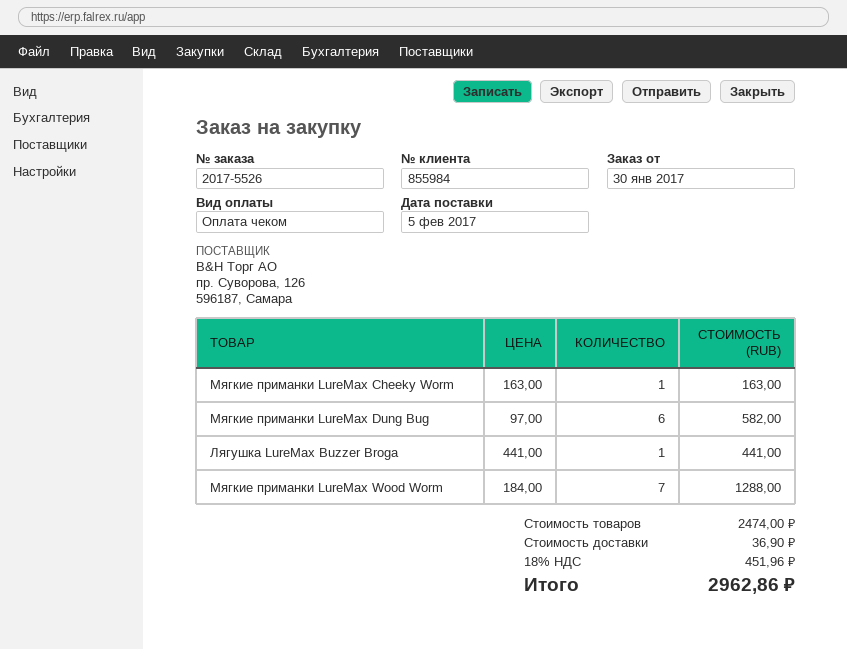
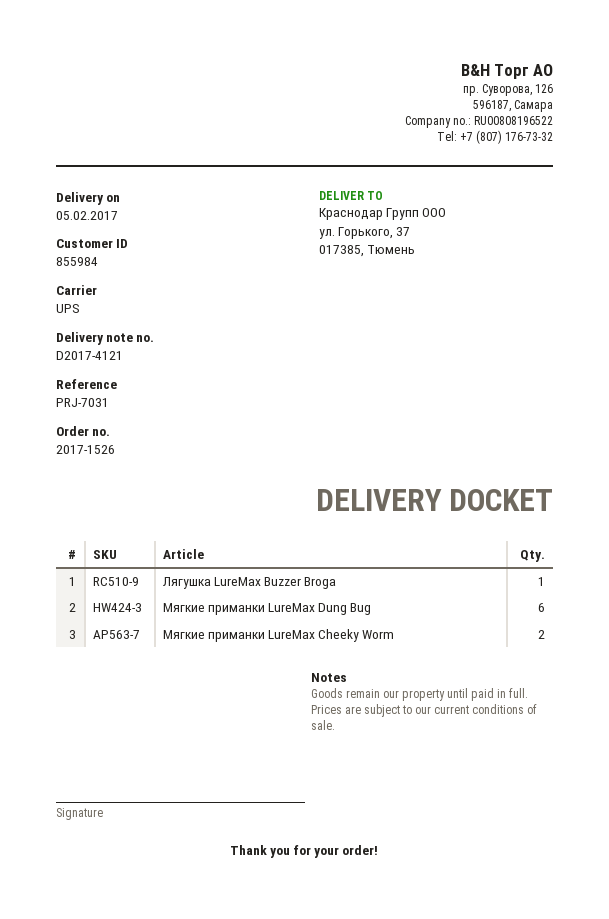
order number: 2017-5526 -> 2017-1526
Мягкие приманки LureMax Cheeky Worm: 1 -> 2
Мягкие приманки LureMax Wood Worm: 7 -> none

